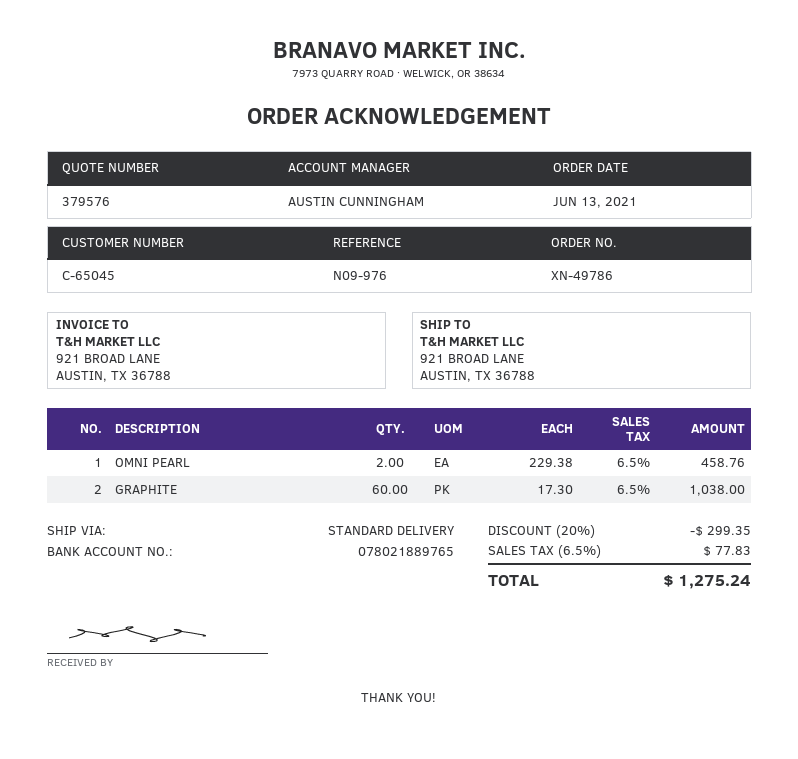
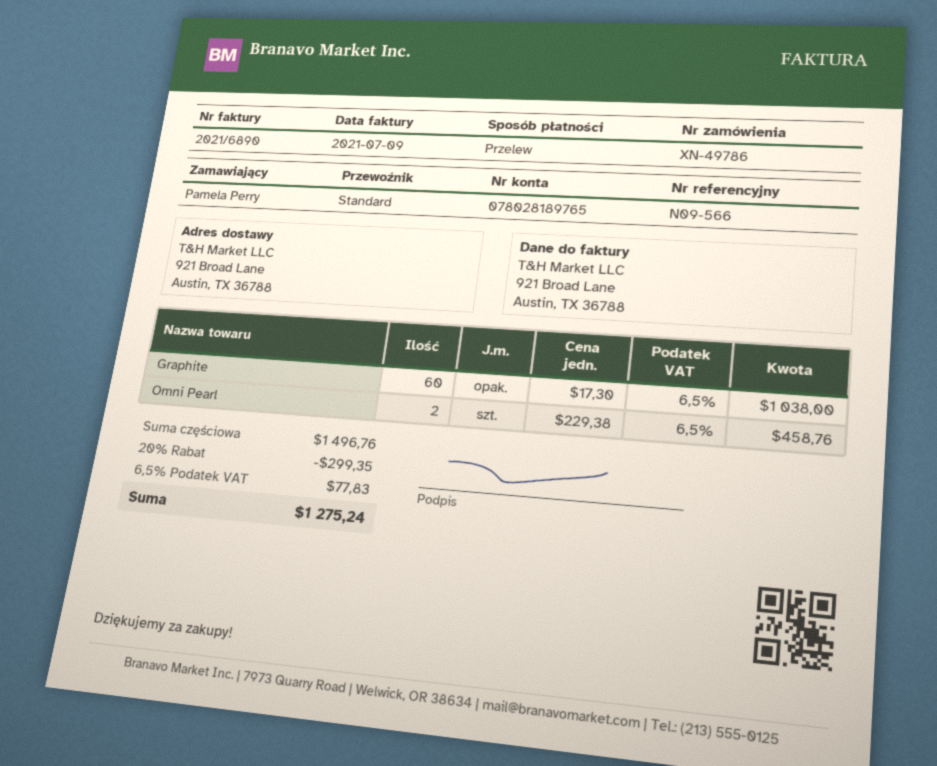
reference: N09-976 -> N09-566
bank account: 078021889765 -> 078028189765

